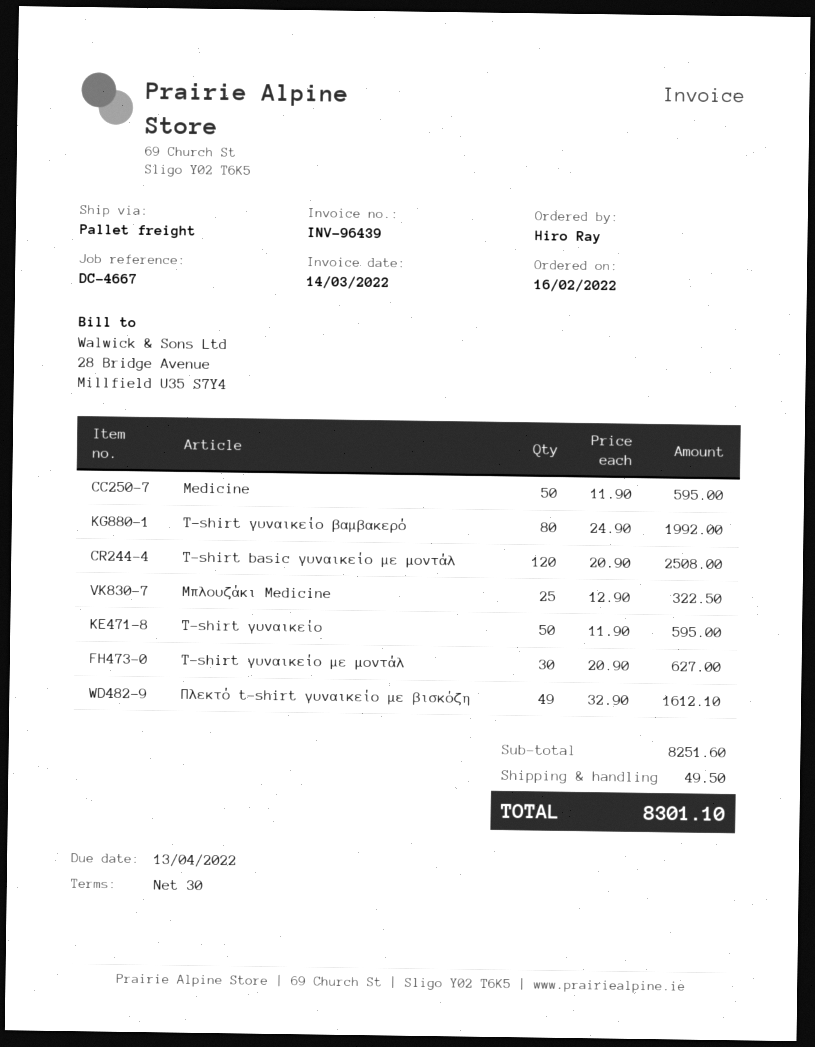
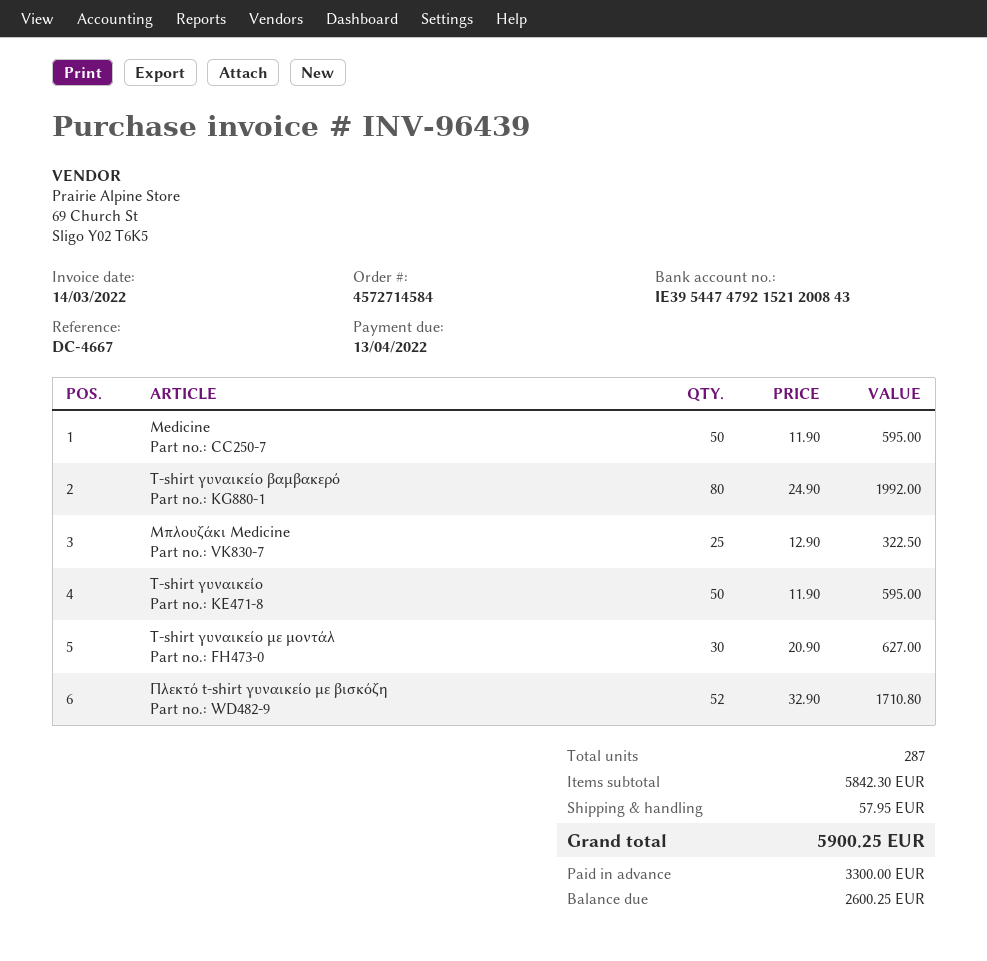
T-shirt basic γυναικείο με μοντάλ: 120 x 20.90 = 2508.00 -> none
Πλεκτό t-shirt γυναικείο με βισκόζη: 49 x 32.90 = 1612.10 -> 52 x 32.90 = 1710.80
subtotal: 8251.60 -> 5842.30
shipping: 49.50 -> 57.95
total: 8301.10 -> 5900.25

